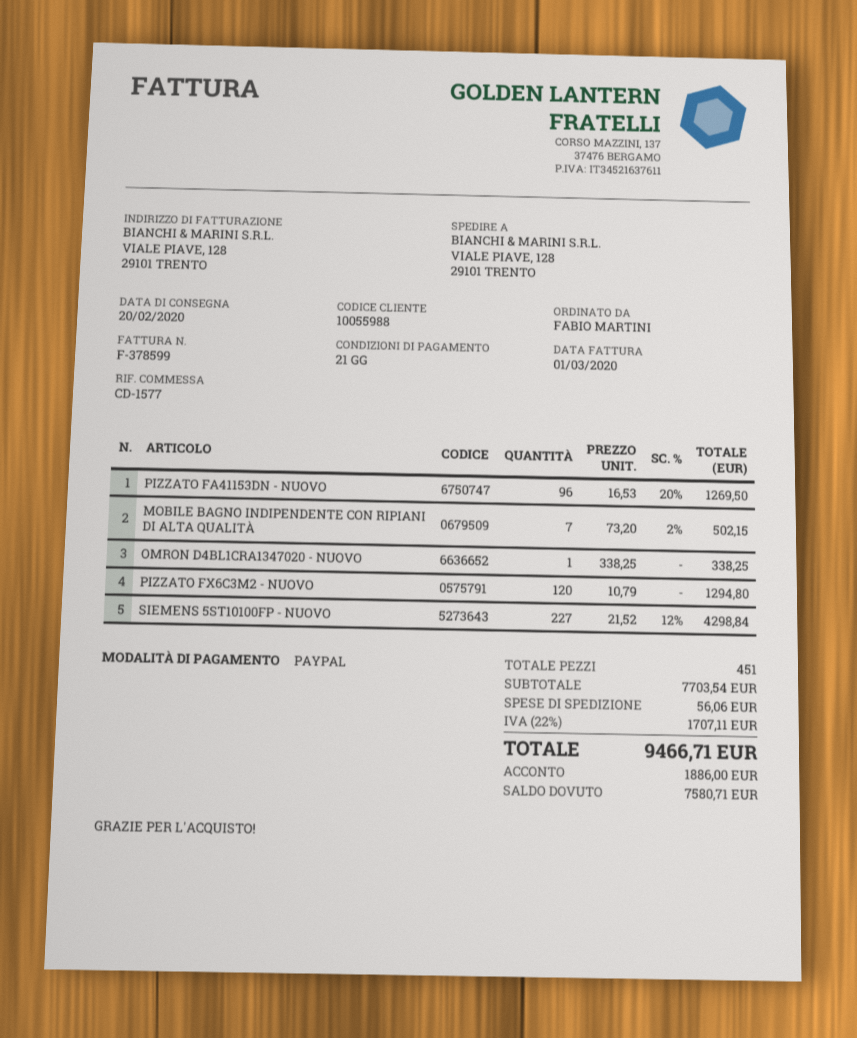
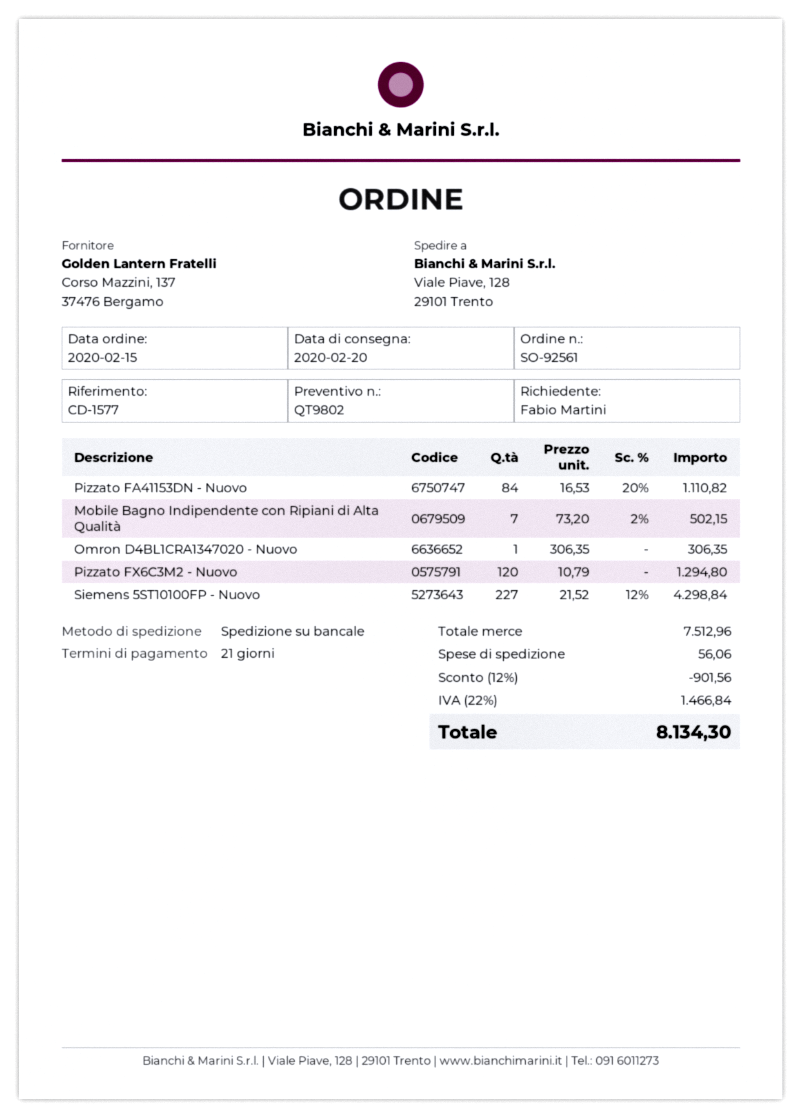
PIZZATO FA41153DN - NUOVO: 96 x 16.53 - 20% = 1269.50 -> 84 x 16.53 - 20% = 1110.82
OMRON D4BL1CRA1347020 - NUOVO: 1 x 338.25 = 338.25 -> 1 x 306.35 = 306.35
subtotal: 7703.54 -> 7512.96
discount: none -> 12% = 901.56
tax: 22% = 1707.11 -> 22% = 1466.84
total: 9466.71 -> 8134.30

